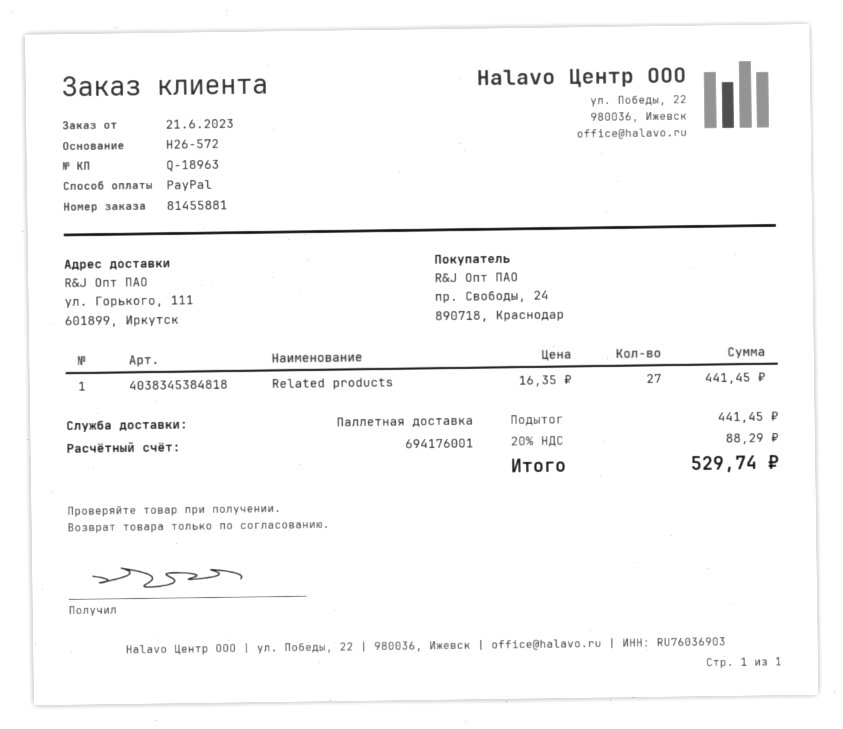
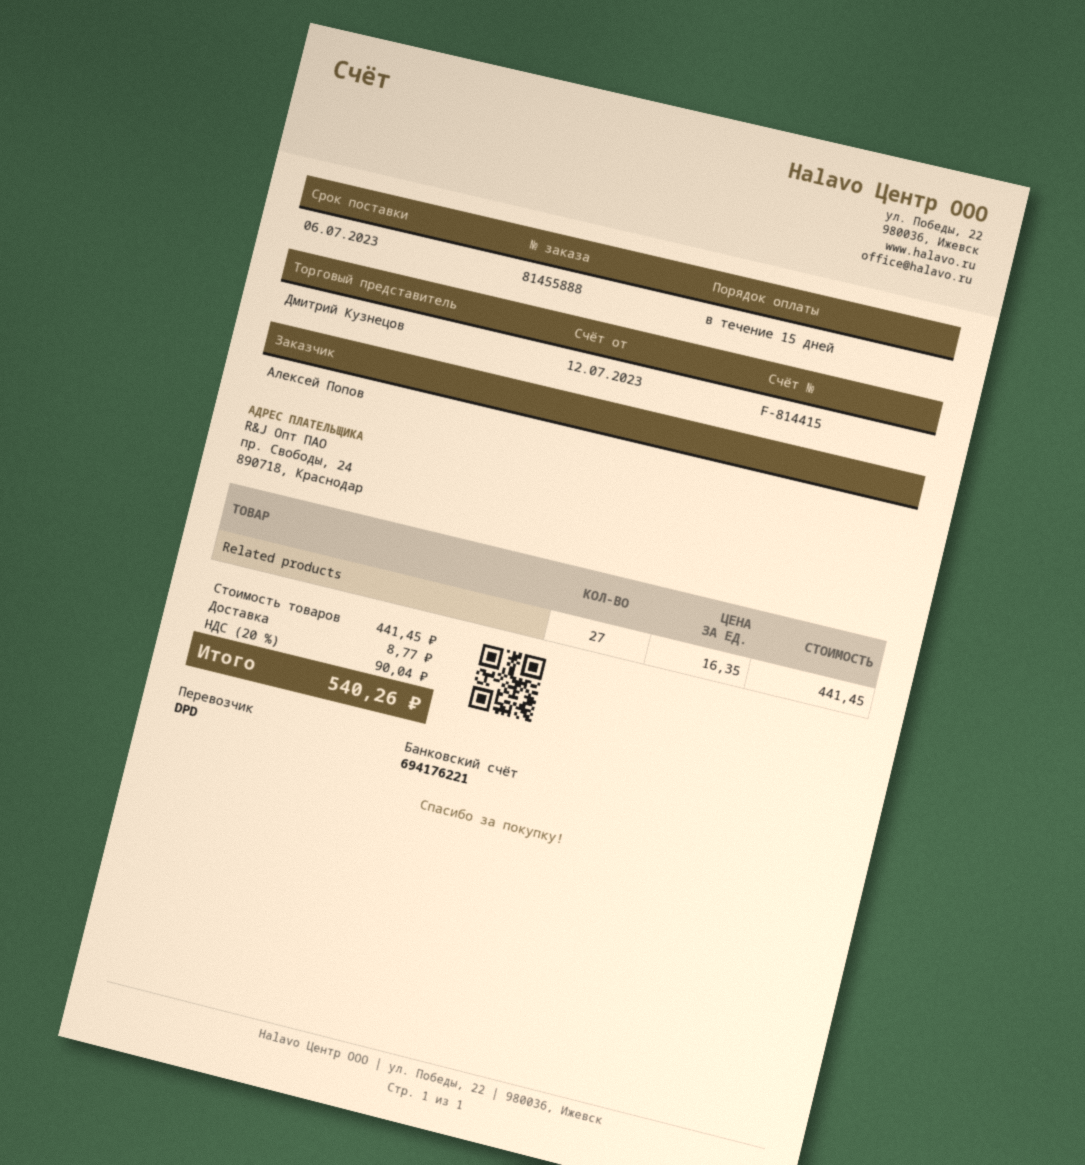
order number: 81455881 -> 81455888
bank account: 694176001 -> 694176221
shipping method: pallet freight -> DPD
shipping: none -> 8.77
tax: 20% = 88.29 -> 20% = 90.04
total: 529.74 -> 540.26

